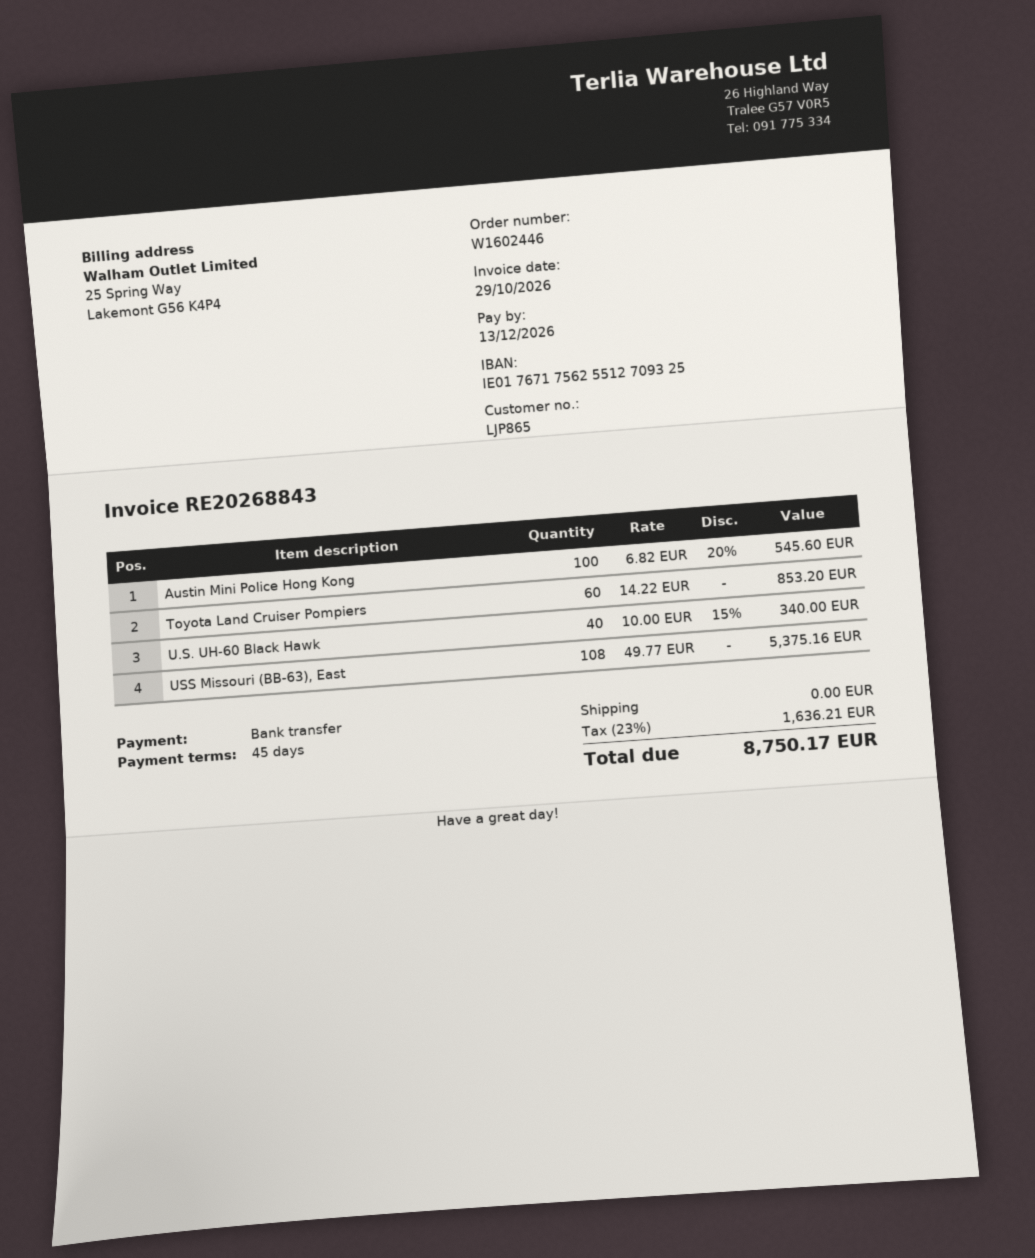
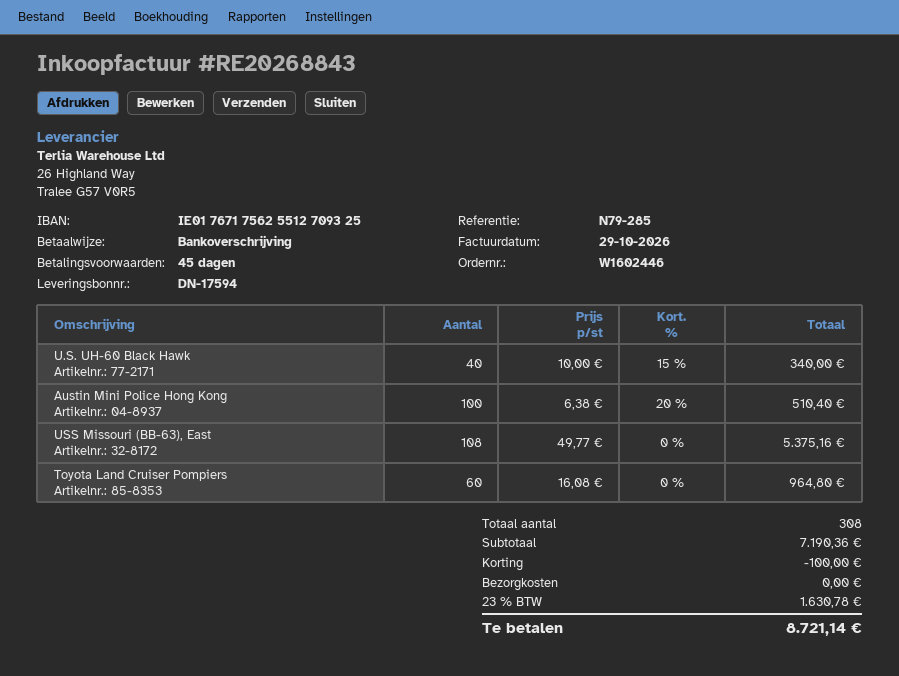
Austin Mini Police Hong Kong: 100 x 6.82 - 20% = 545.60 -> 100 x 6.38 - 20% = 510.40
Toyota Land Cruiser Pompiers: 60 x 14.22 = 853.20 -> 60 x 16.08 = 964.80
discount: none -> 100.00
tax: 23% = 1636.21 -> 23% = 1630.78
total: 8750.17 -> 8721.14

